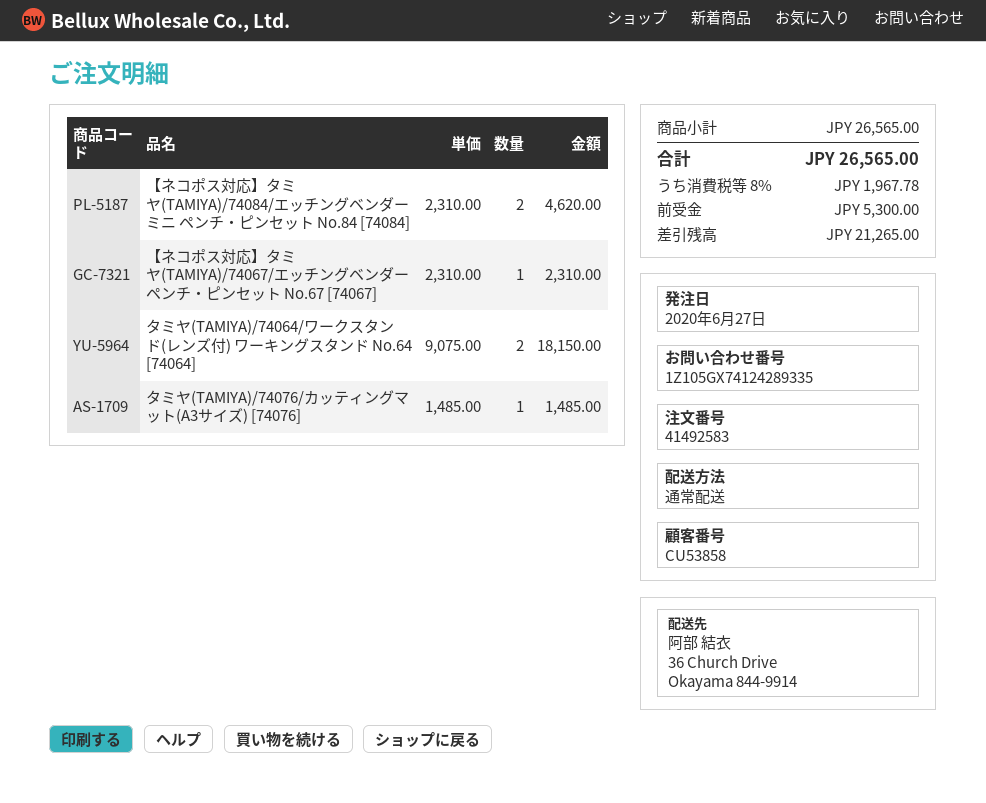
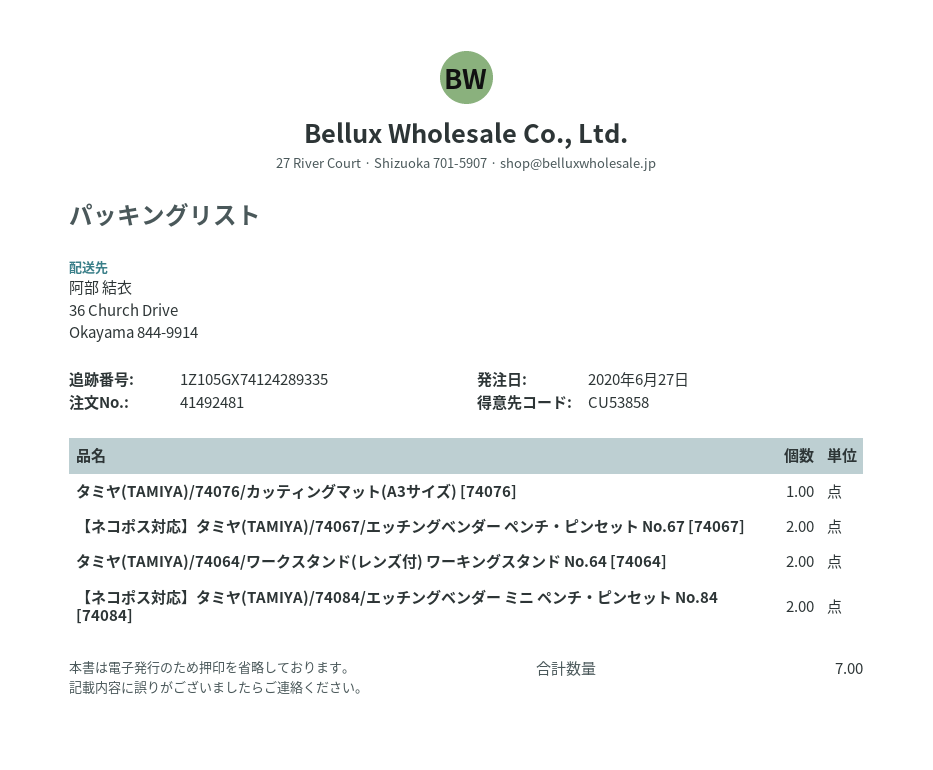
order number: 41492583 -> 41492481
【ネコポス対応】タミヤ(TAMIYA)/74067/エッチングベンダー ペンチ・ピンセット No.67 [74067]: 1 -> 2

